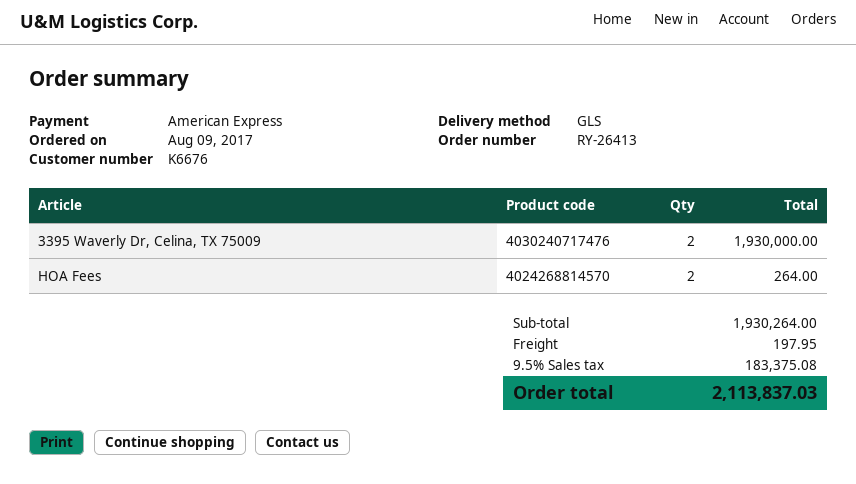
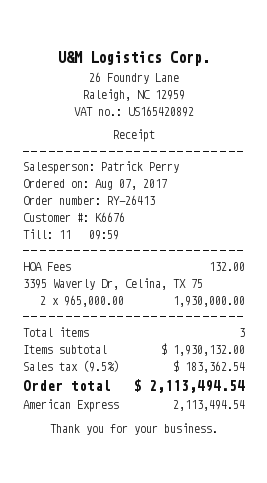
order date: 2017-08-09 -> 2017-08-07
HOA Fees: 2 for 264.00 -> 1 for 132.00
subtotal: 1930264.00 -> 1930132.00
shipping: 197.95 -> none
tax: 9.5% = 183375.08 -> 9.5% = 183362.54
total: 2113837.03 -> 2113494.54

